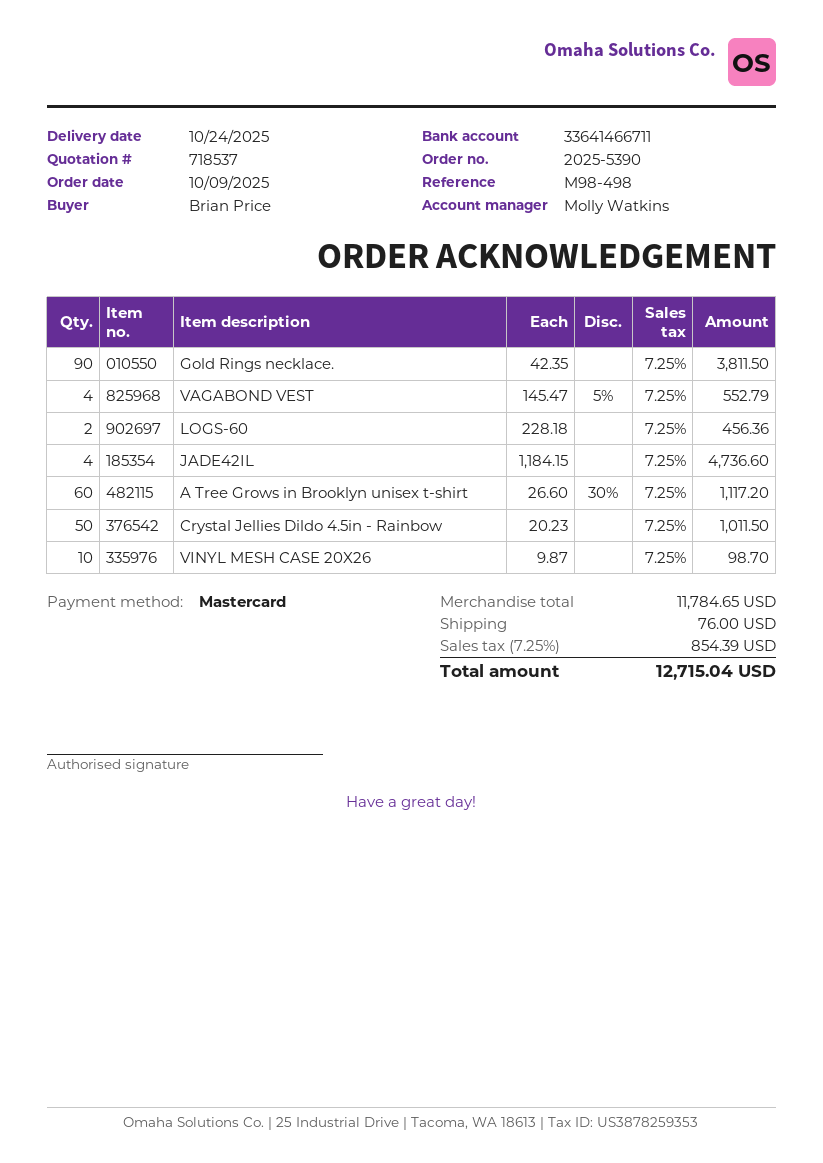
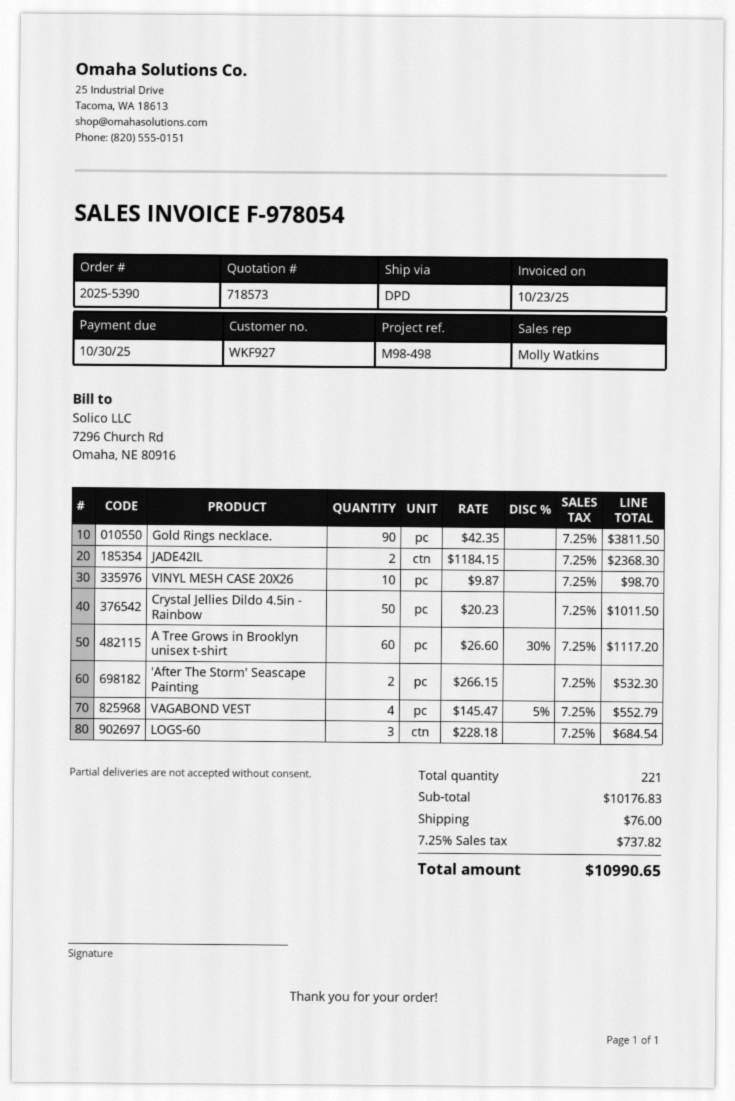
quote number: 718537 -> 718573
LOGS-60: 2 x 228.18 = 456.36 -> 3 x 228.18 = 684.54
JADE42IL: 4 x 1184.15 = 4736.60 -> 2 x 1184.15 = 2368.30
'After The Storm' Seascape Painting: none -> 2 x 266.15 = 532.30
subtotal: 11784.65 -> 10176.83
tax: 7.25% = 854.39 -> 7.25% = 737.82
total: 12715.04 -> 10990.65

